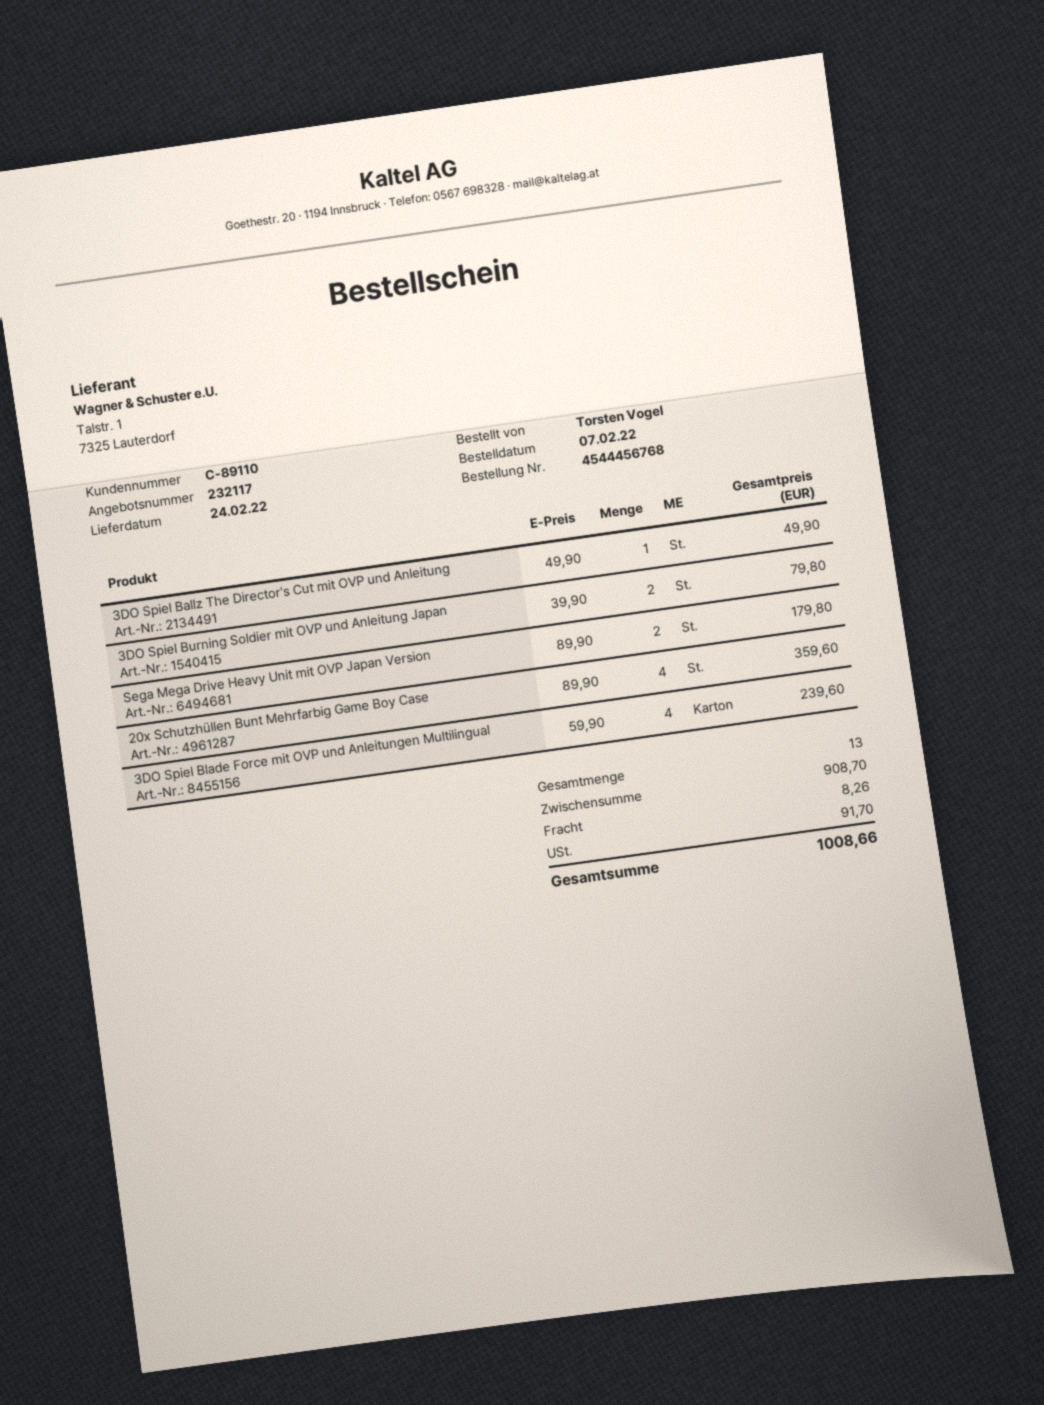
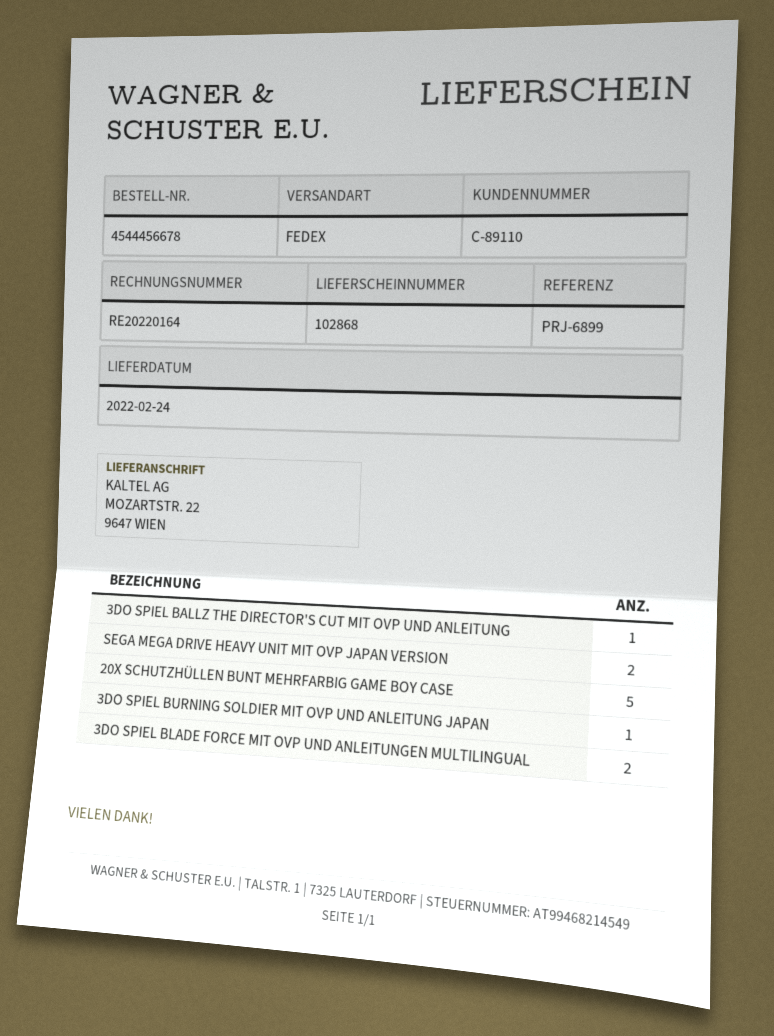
order number: 4544456768 -> 4544456678
3DO Spiel Burning Soldier mit OVP und Anleitung Japan: 2 -> 1
20x Schutzhüllen Bunt Mehrfarbig Game Boy Case: 4 -> 5
3DO Spiel Blade Force mit OVP und Anleitungen Multilingual: 4 -> 2

